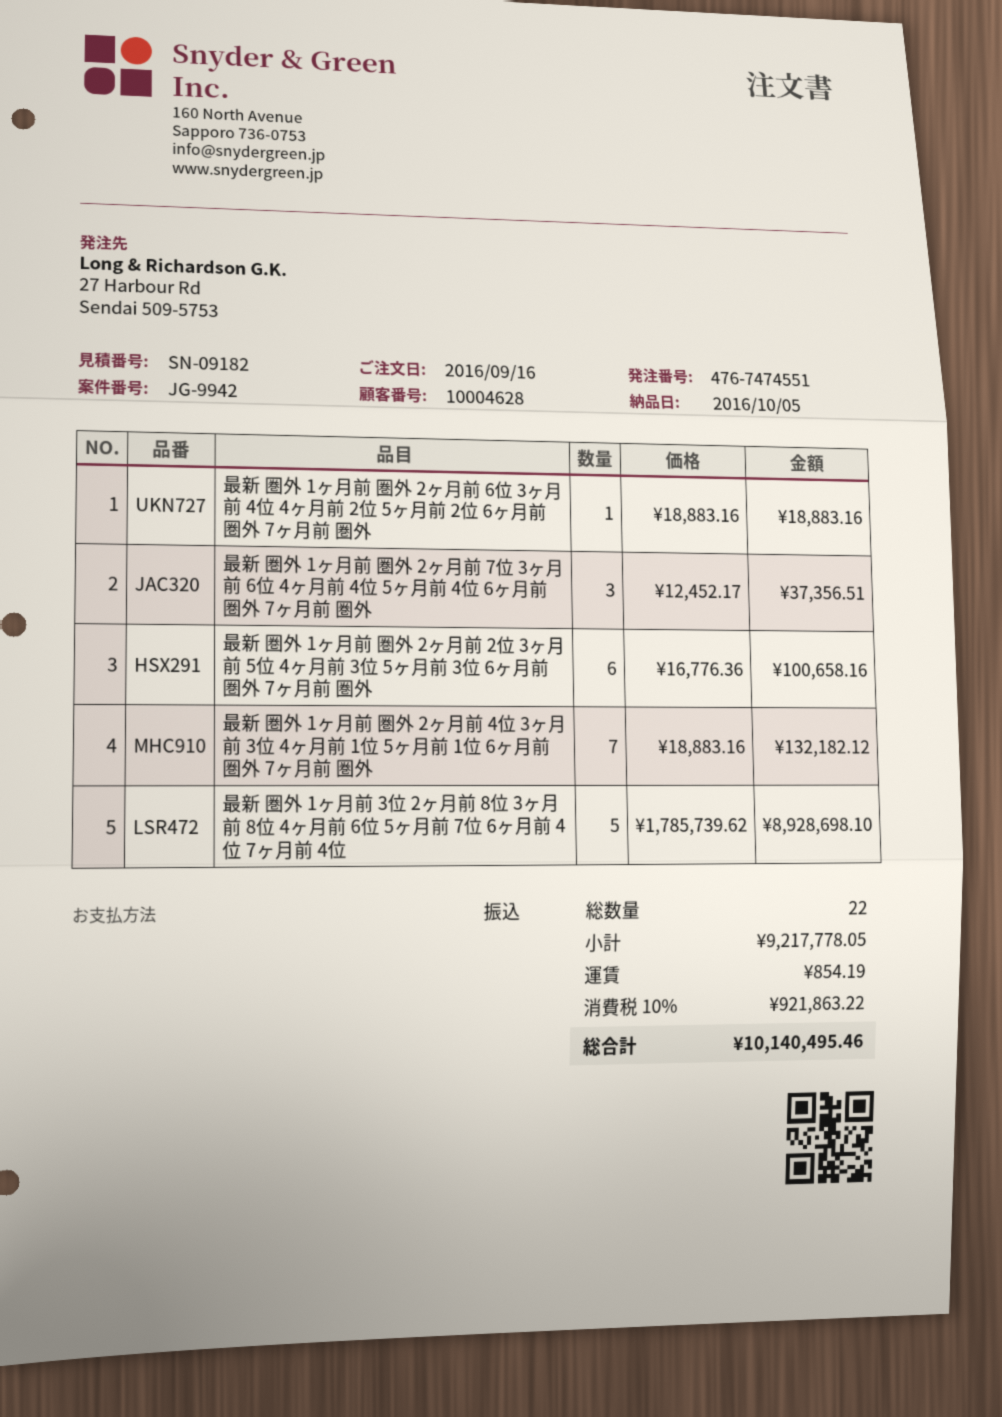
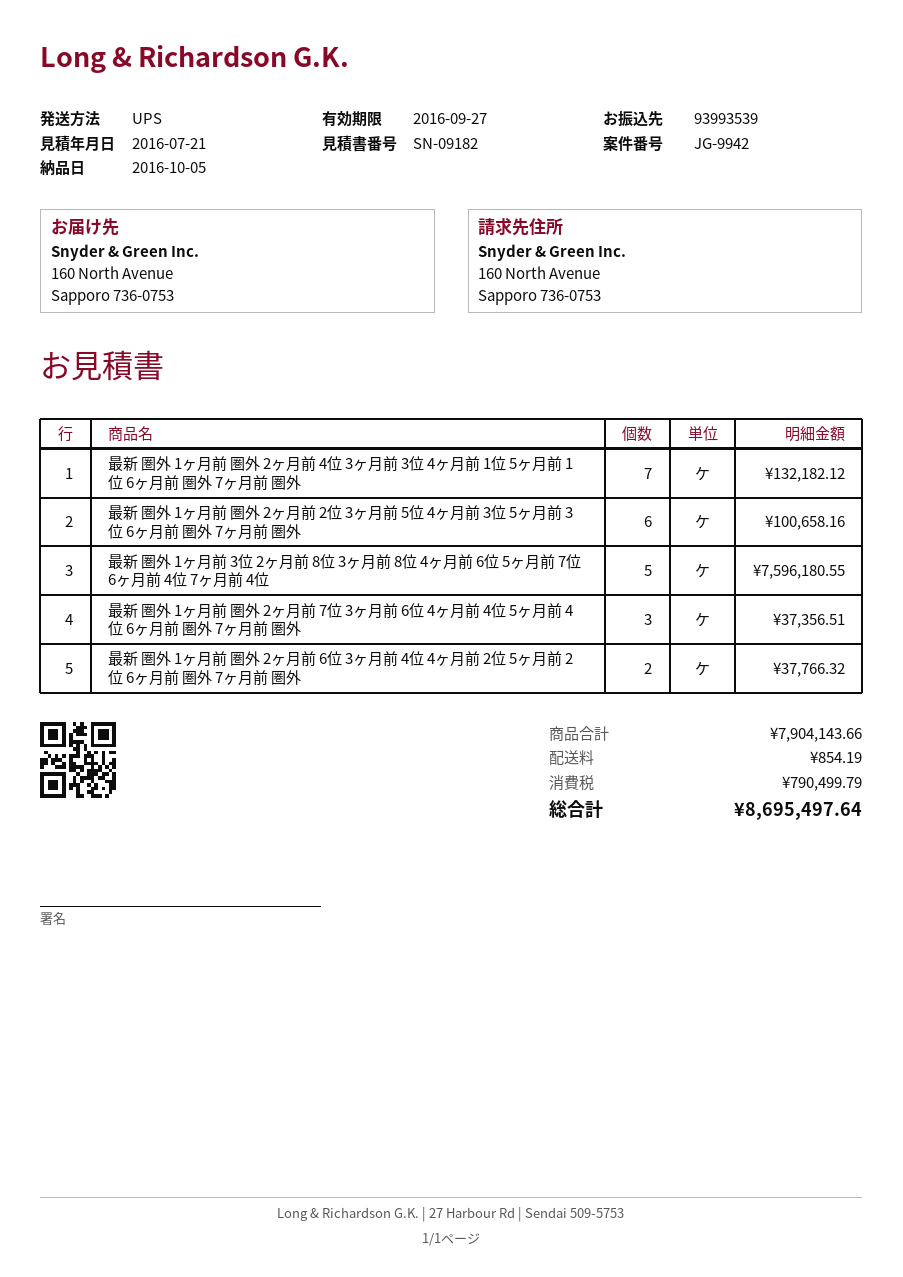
最新 圏外 1ヶ月前 圏外 2ヶ月前 6位 3ヶ月前 4位 4ヶ月前 2位 5ヶ月前 2位 6ヶ月前 圏外 7ヶ月前 圏外: 1 for 18883.16 -> 2 for 37766.32
最新 圏外 1ヶ月前 3位 2ヶ月前 8位 3ヶ月前 8位 4ヶ月前 6位 5ヶ月前 7位 6ヶ月前 4位 7ヶ月前 4位: 5 for 8928698.10 -> 5 for 7596180.55
subtotal: 9217778.05 -> 7904143.66
tax: 921863.22 -> 790499.79
total: 10140495.46 -> 8695497.64

